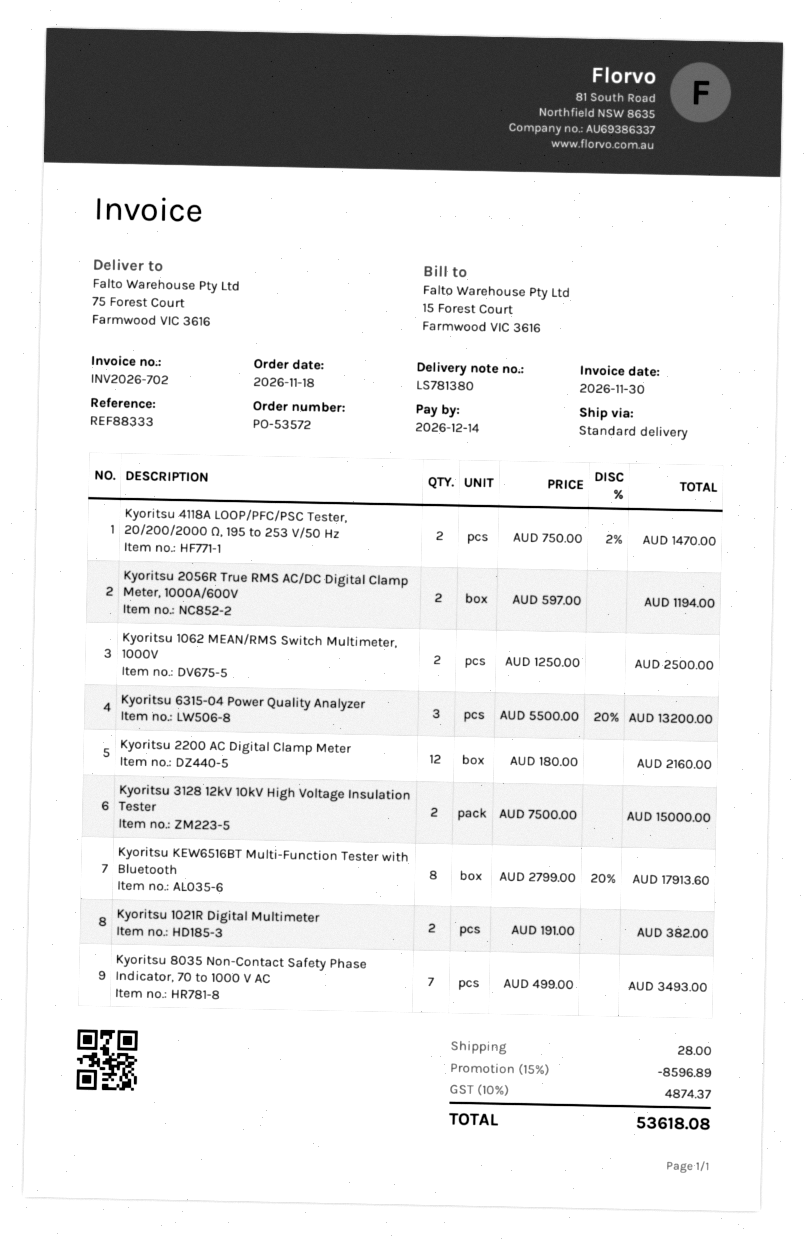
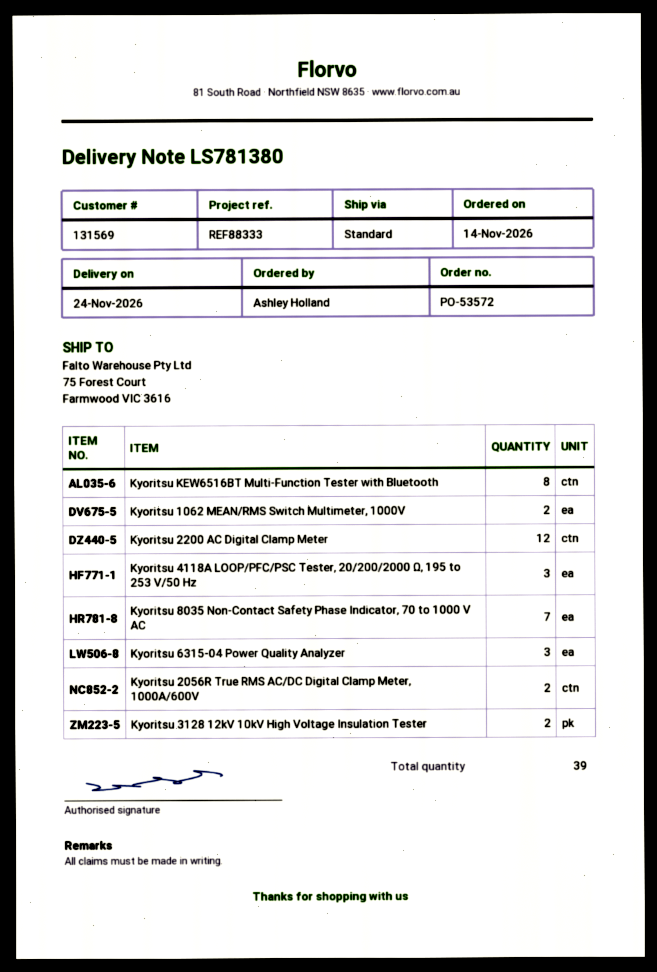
order date: 2026-11-18 -> 2026-11-14
Kyoritsu 4118A LOOP/PFC/PSC Tester, 20/200/2000 Ω, 195 to 253 V/50 Hz: 2 -> 3
Kyoritsu 1021R Digital Multimeter: 2 -> none

